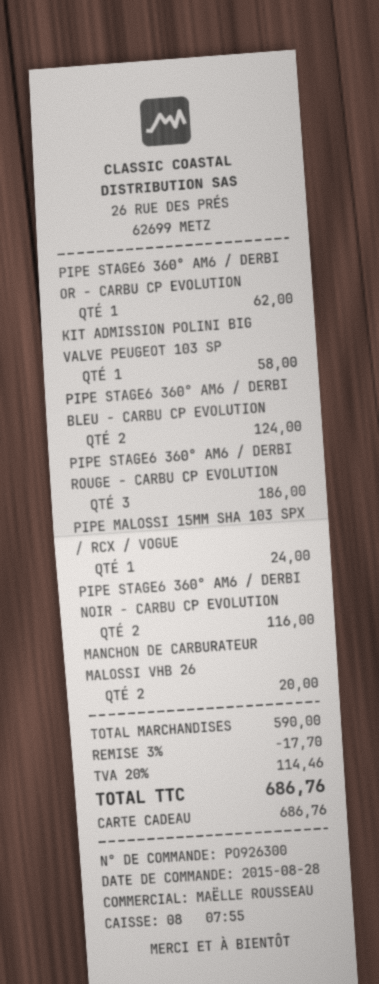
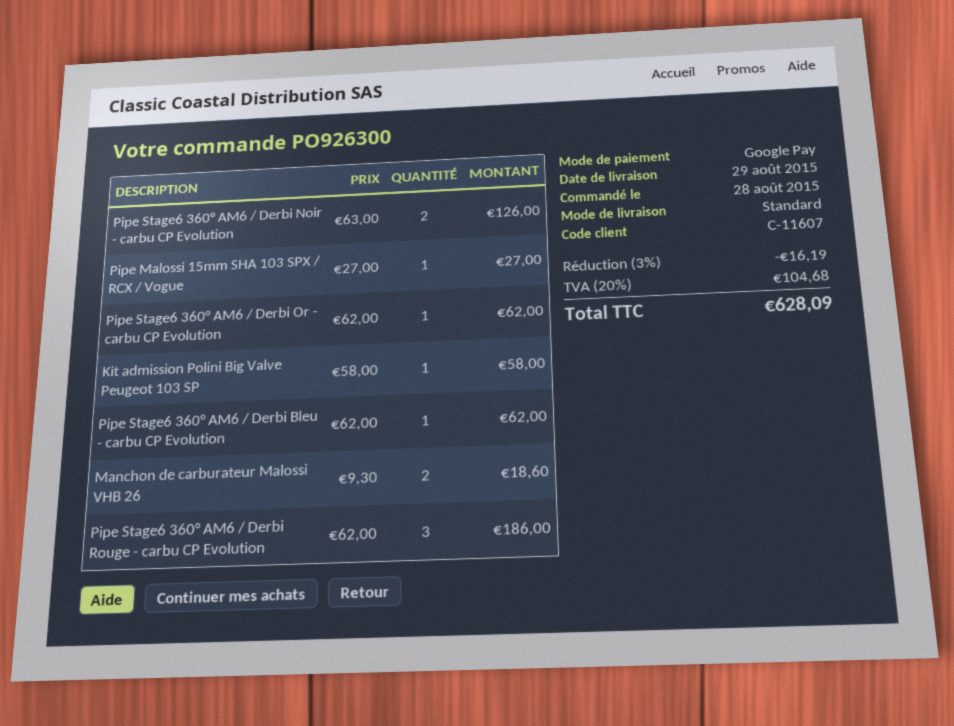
payment method: gift card -> Google Pay
PIPE STAGE6 360° AM6 / DERBI BLEU - CARBU CP EVOLUTION: 2 for 124.00 -> 1 for 62.00
PIPE MALOSSI 15MM SHA 103 SPX / RCX / VOGUE: 1 for 24.00 -> 1 for 27.00
PIPE STAGE6 360° AM6 / DERBI NOIR - CARBU CP EVOLUTION: 2 for 116.00 -> 2 for 126.00
MANCHON DE CARBURATEUR MALOSSI VHB 26: 2 for 20.00 -> 2 for 18.60
discount: 3% = 17.70 -> 3% = 16.19
tax: 20% = 114.46 -> 20% = 104.68
total: 686.76 -> 628.09

